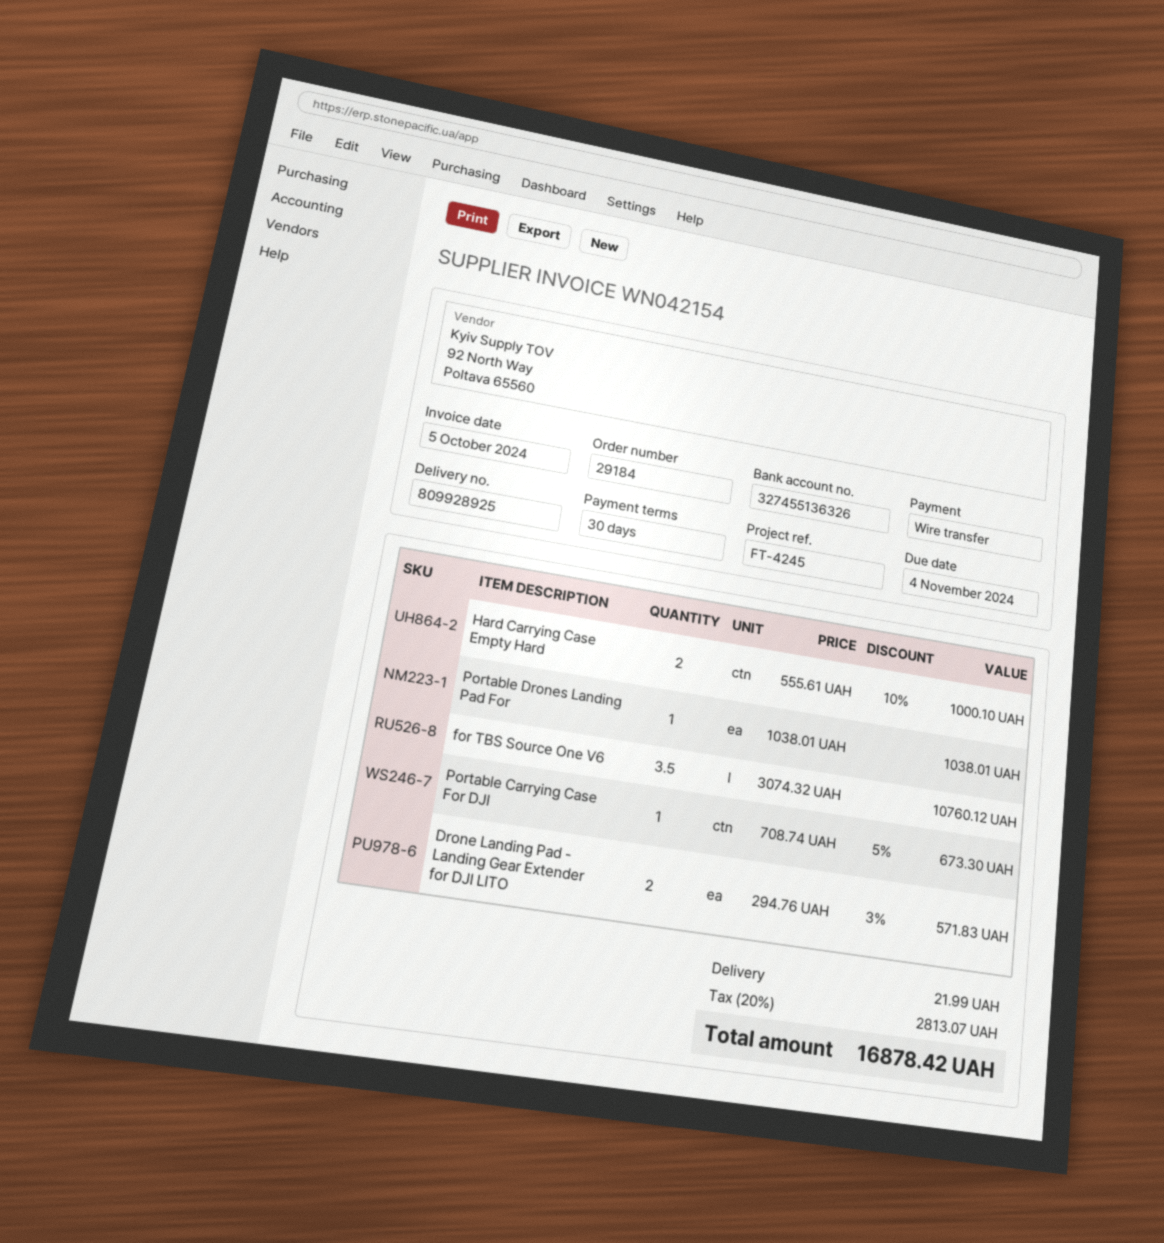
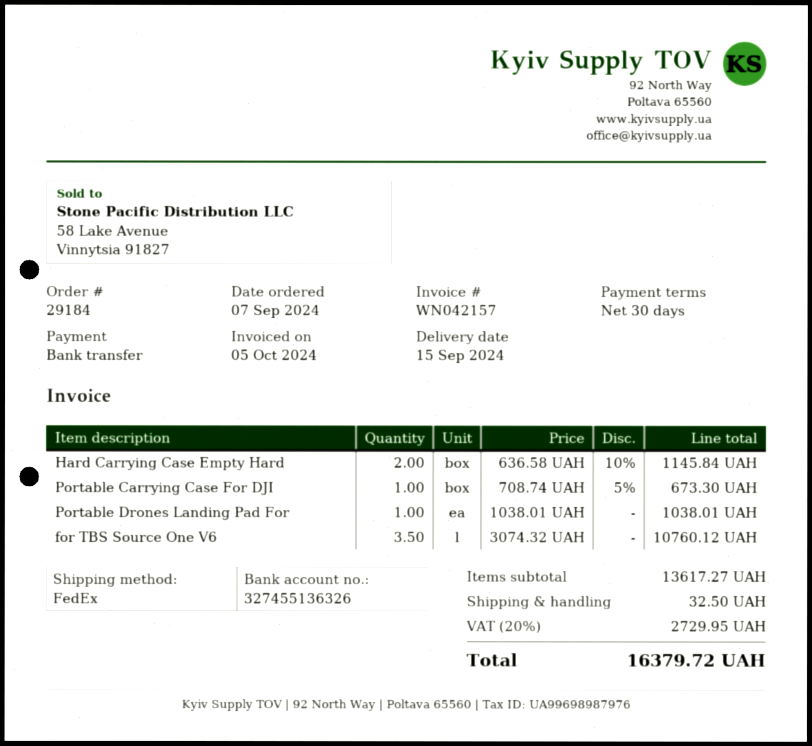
invoice number: WN042154 -> WN042157
Hard Carrying Case Empty Hard: 2 x 555.61 - 10% = 1000.10 -> 2 x 636.58 - 10% = 1145.84
Drone Landing Pad - Landing Gear Extender for DJI LITO: 2 x 294.76 - 3% = 571.83 -> none
shipping: 21.99 -> 32.50
tax: 20% = 2813.07 -> 20% = 2729.95
total: 16878.42 -> 16379.72

